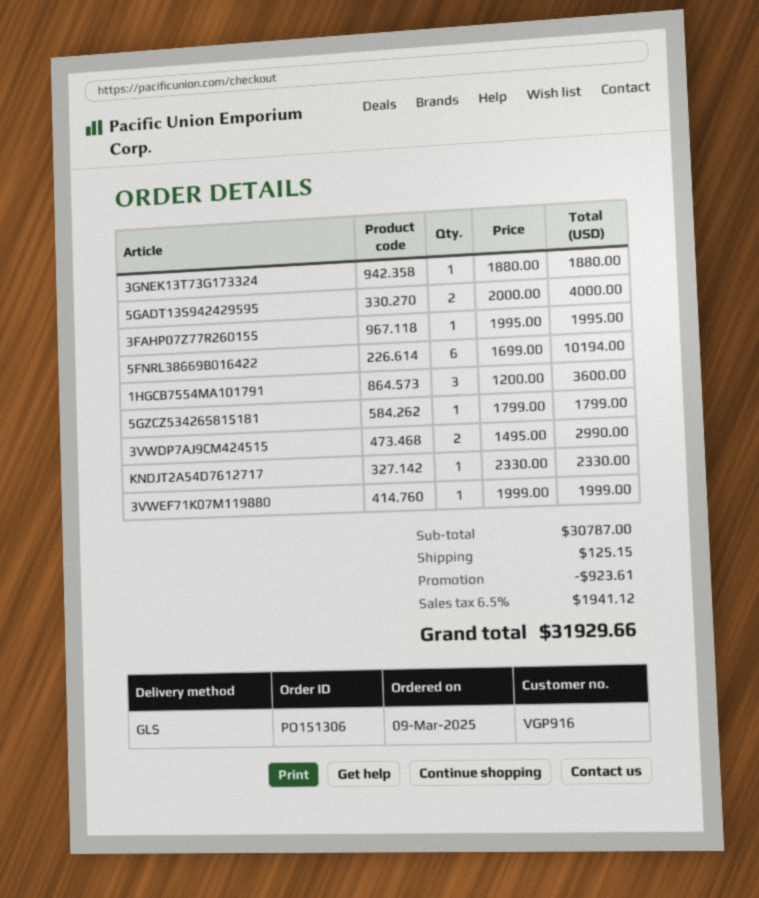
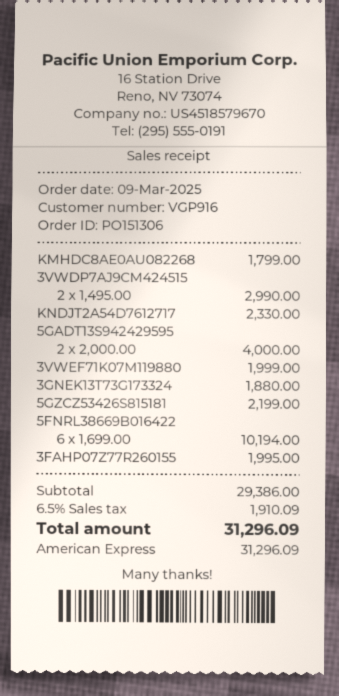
1HGCB7554MA101791: 3 x 1200.00 = 3600.00 -> none
5GZCZ53426S815181: 1 x 1799.00 = 1799.00 -> 1 x 2199.00 = 2199.00
KMHDC8AE0AU082268: none -> 1 x 1799.00 = 1799.00
subtotal: 30787.00 -> 29386.00
discount: 923.61 -> none
shipping: 125.15 -> none
tax: 6.5% = 1941.12 -> 6.5% = 1910.09
total: 31929.66 -> 31296.09

